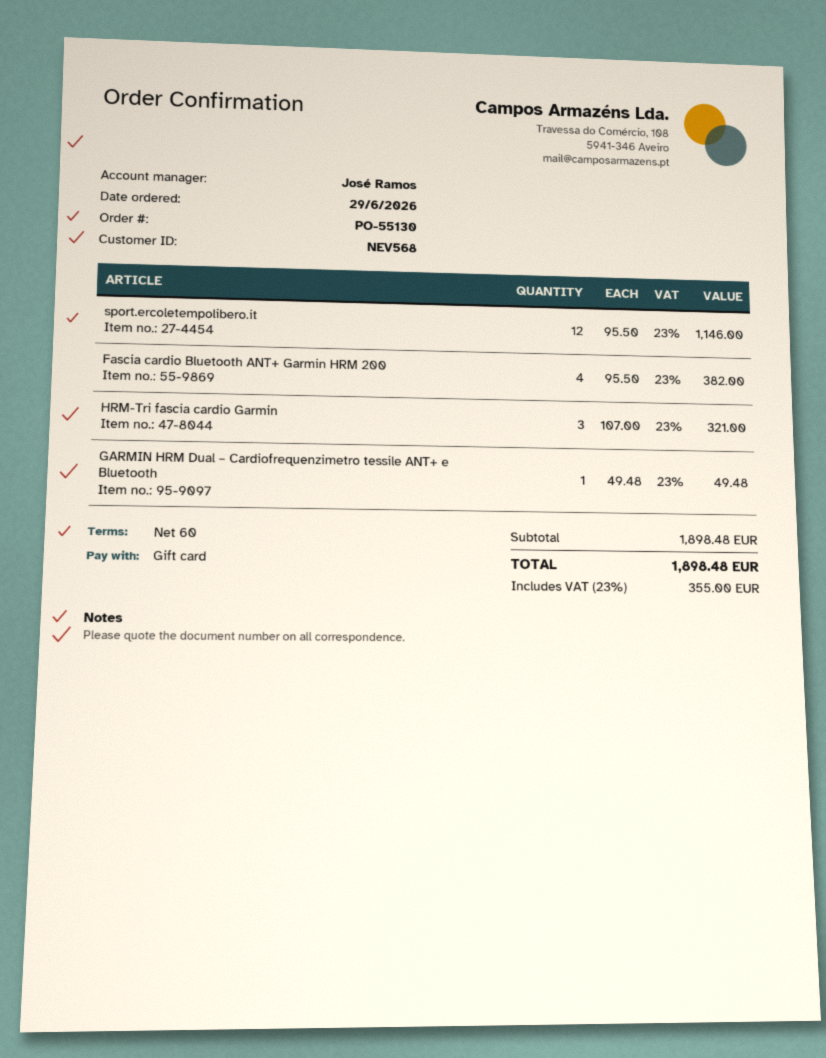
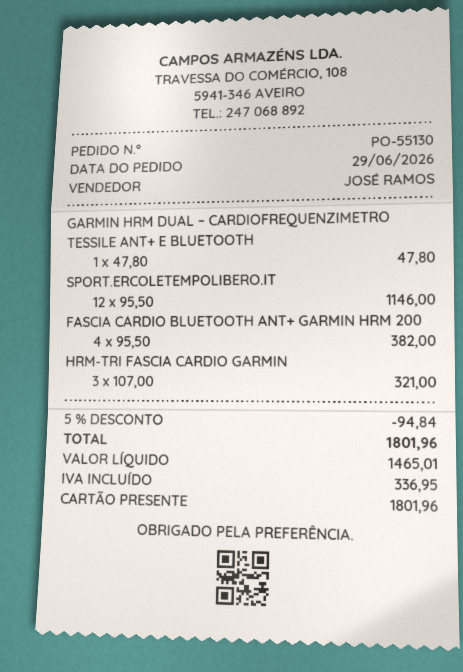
GARMIN HRM Dual – Cardiofrequenzimetro tessile ANT+ e Bluetooth: 1 x 49.48 = 49.48 -> 1 x 47.80 = 47.80
discount: none -> 5% = 94.84
tax: 355.00 -> 336.95
total: 1898.48 -> 1801.96

